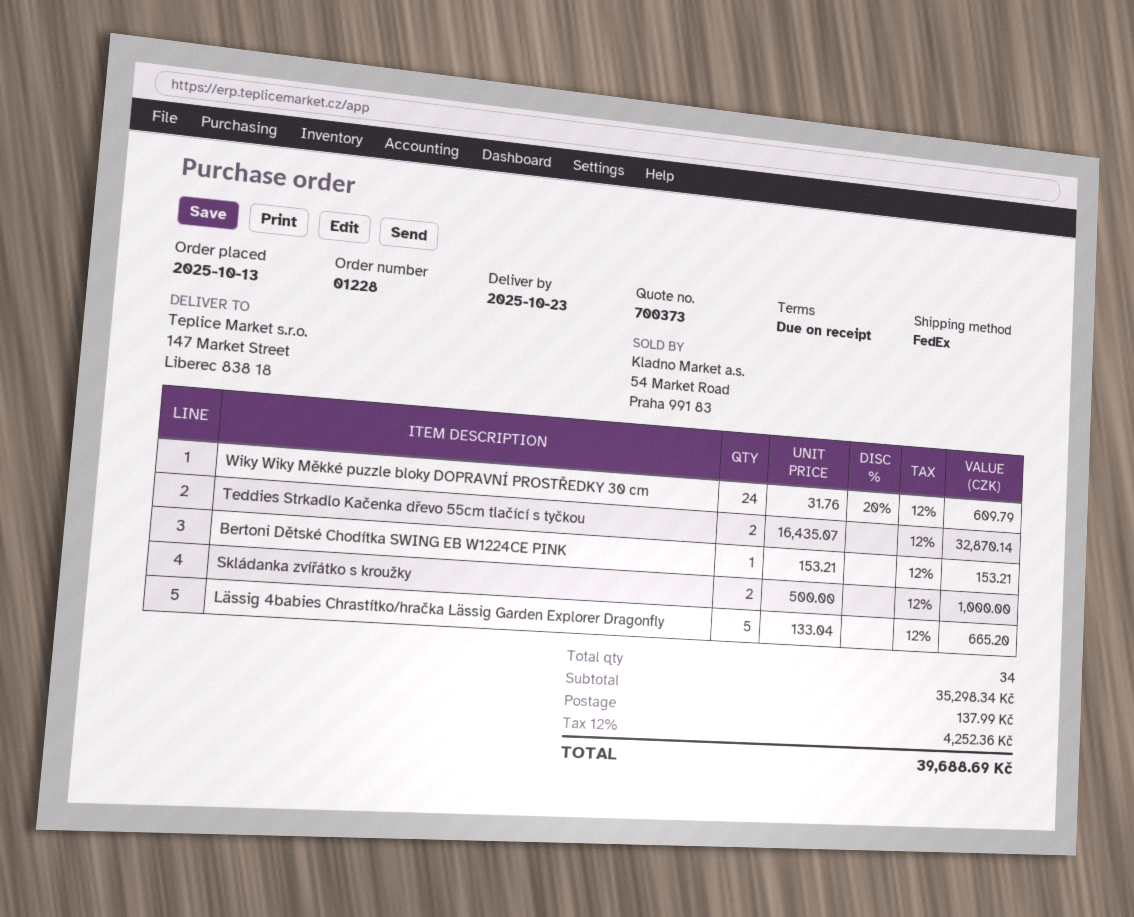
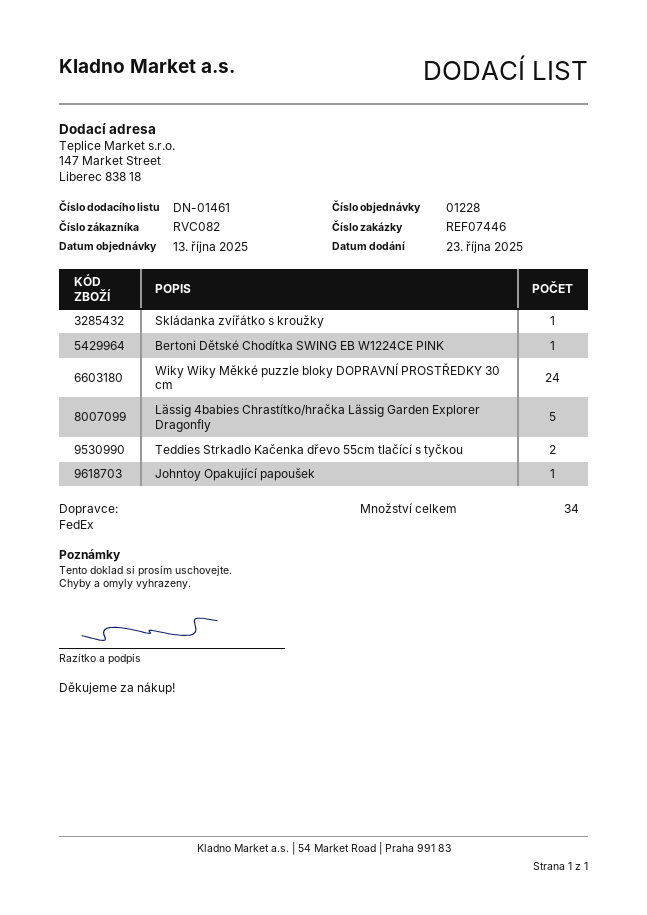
Skládanka zvířátko s kroužky: 2 -> 1
Johntoy Opakující papoušek: none -> 1

